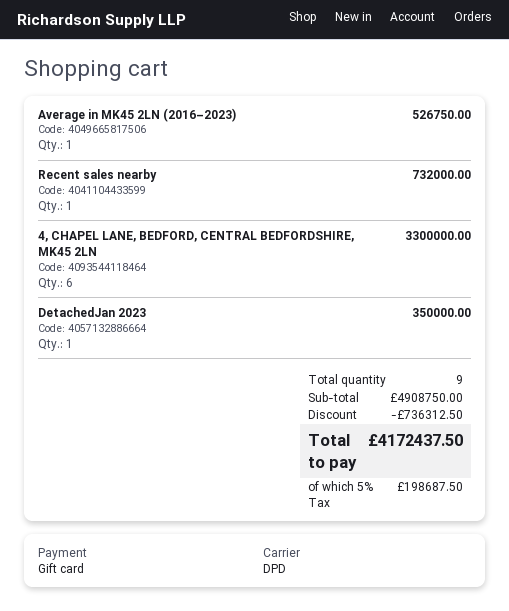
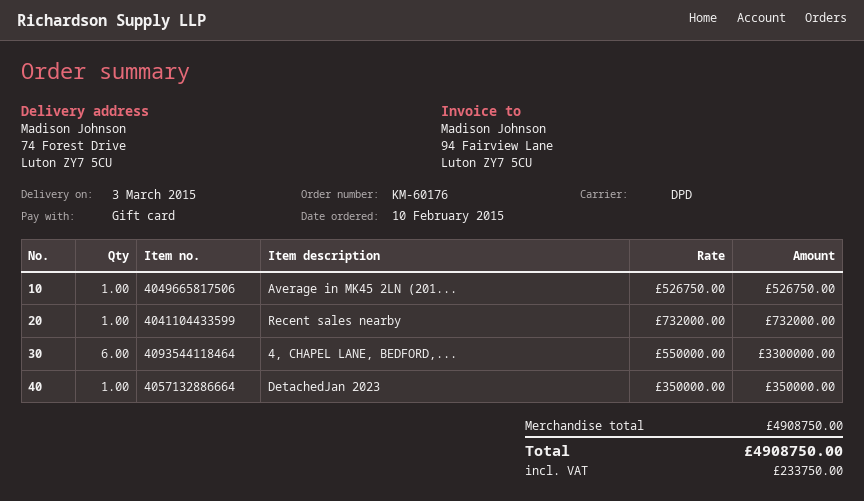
discount: 736312.50 -> none
tax: 198687.50 -> 233750.00
total: 4172437.50 -> 4908750.00

